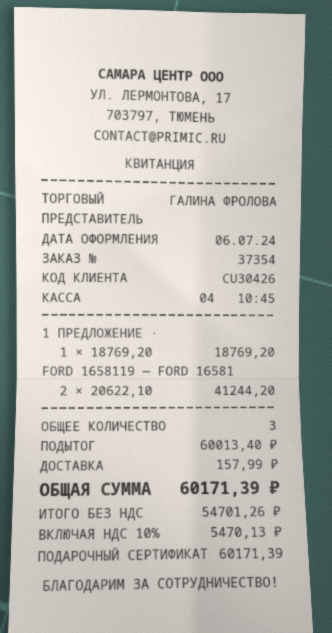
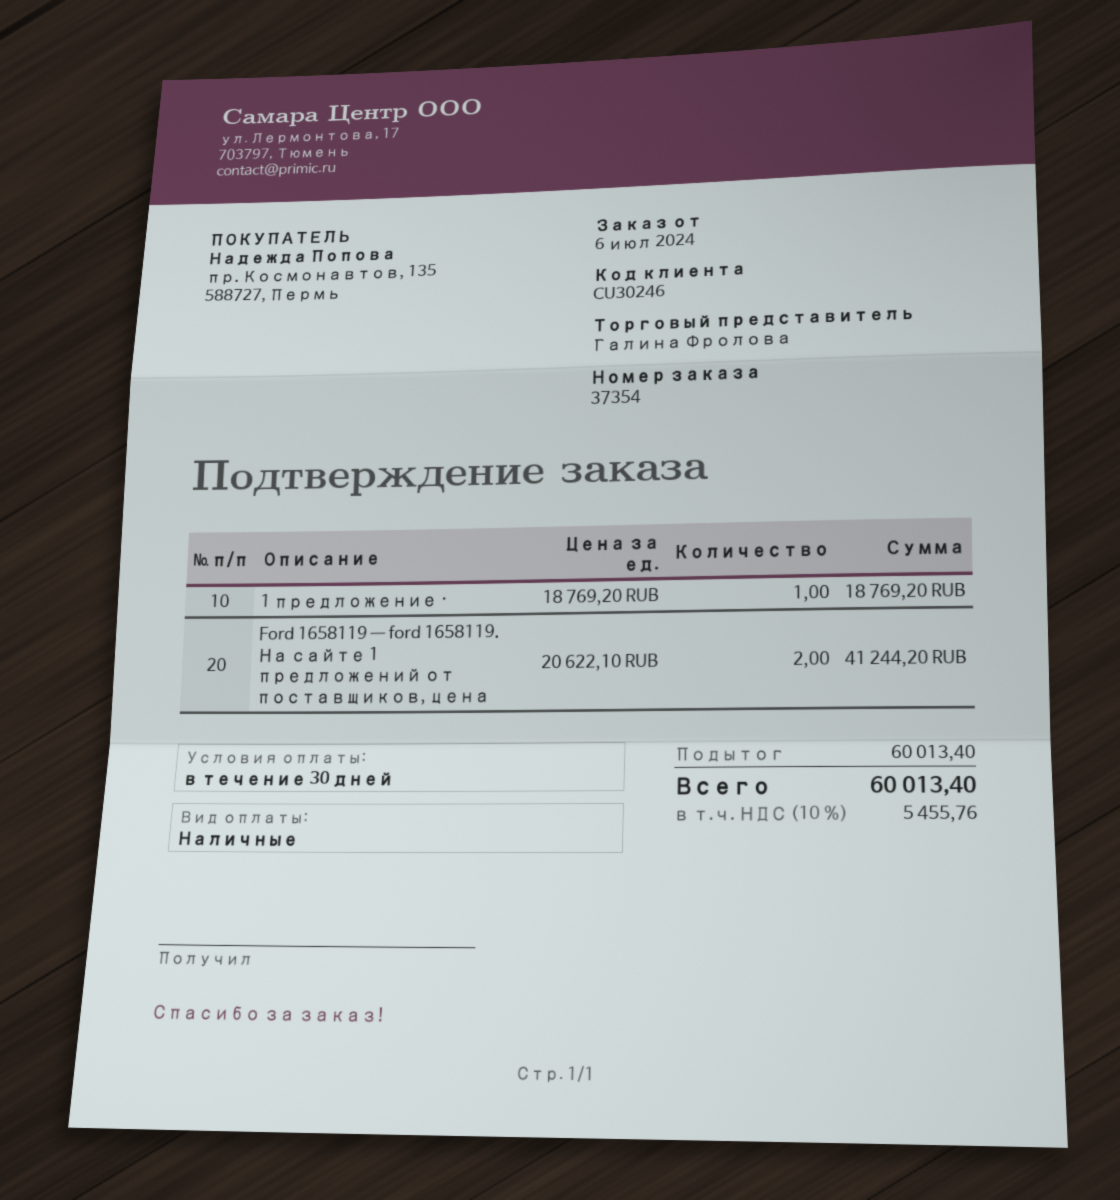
customer number: CU30426 -> CU30246
payment method: gift card -> cash
shipping: 157.99 -> none
tax: 10% = 5470.13 -> 10% = 5455.76
total: 60171.39 -> 60013.40

